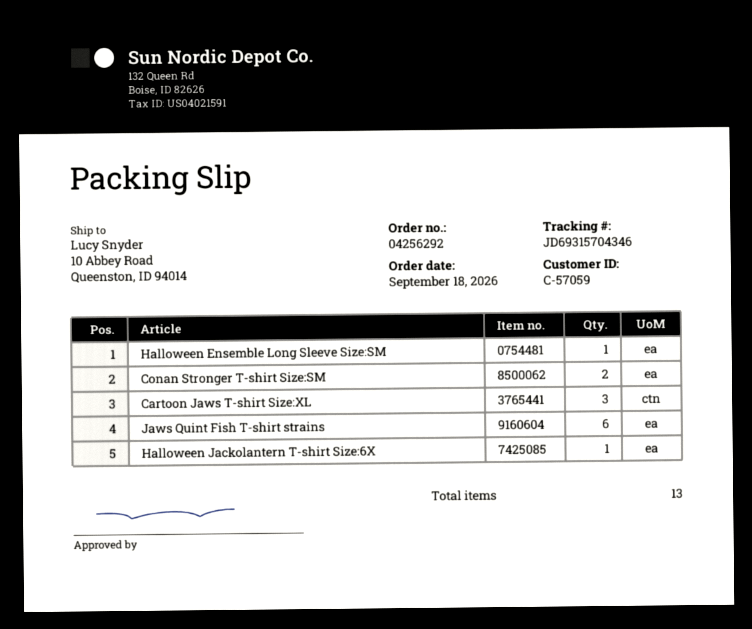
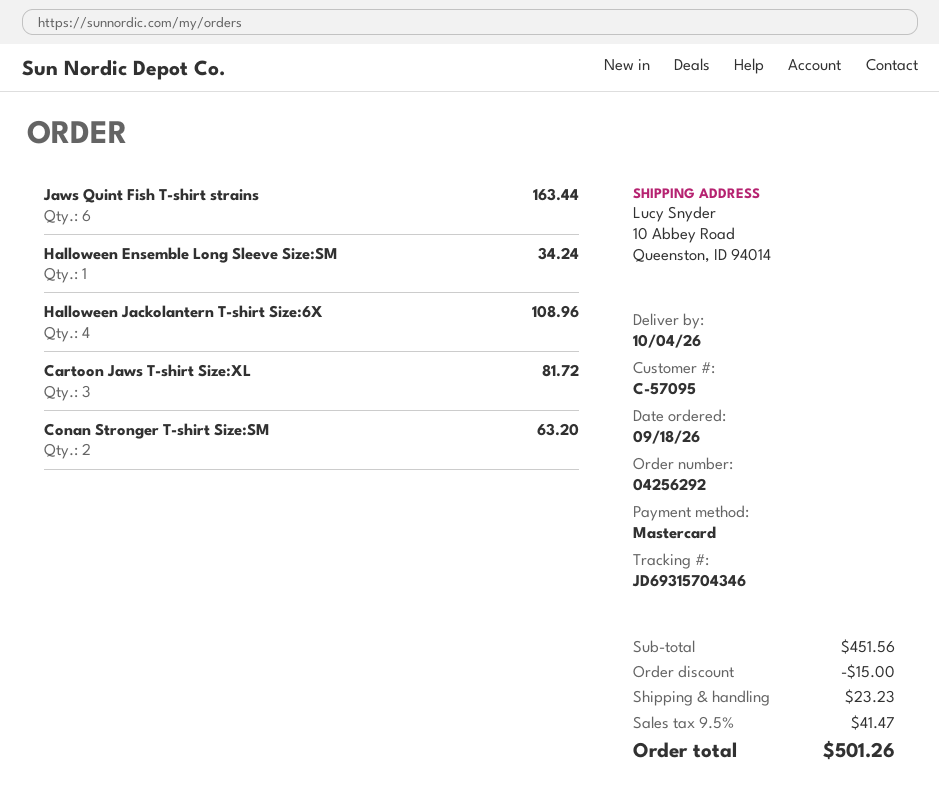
customer number: C-57059 -> C-57095
Halloween Jackolantern T-shirt Size:6X: 1 -> 4

